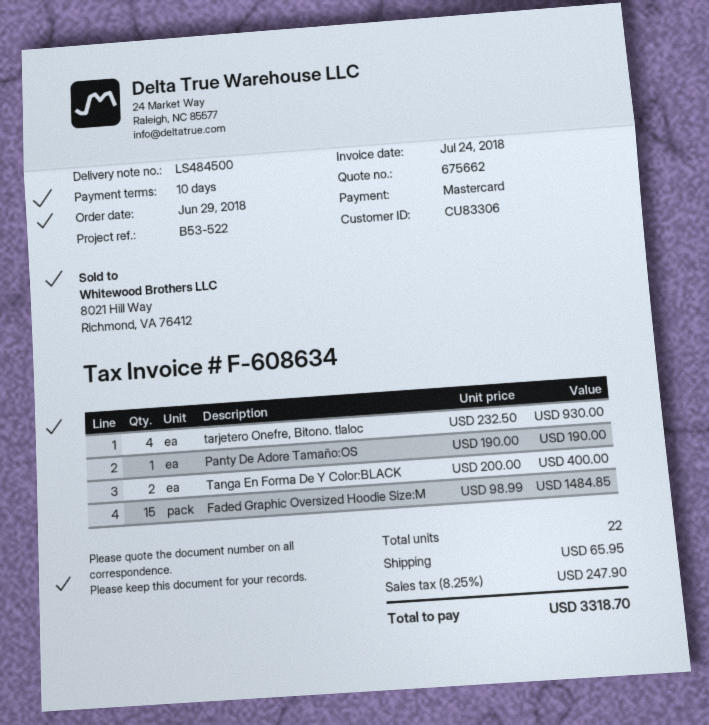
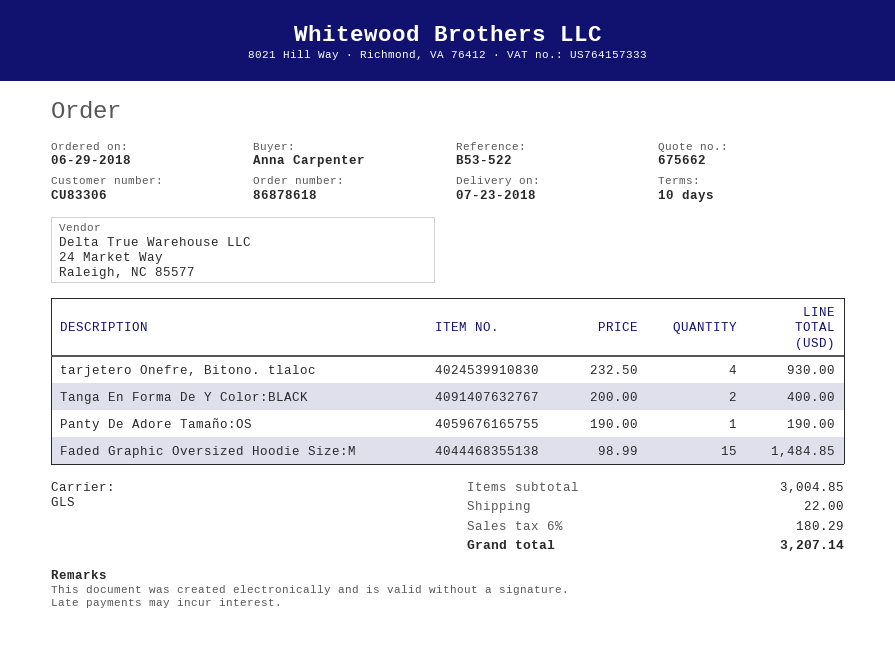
shipping: 65.95 -> 22.00
tax: 8.25% = 247.90 -> 6% = 180.29
total: 3318.70 -> 3207.14

